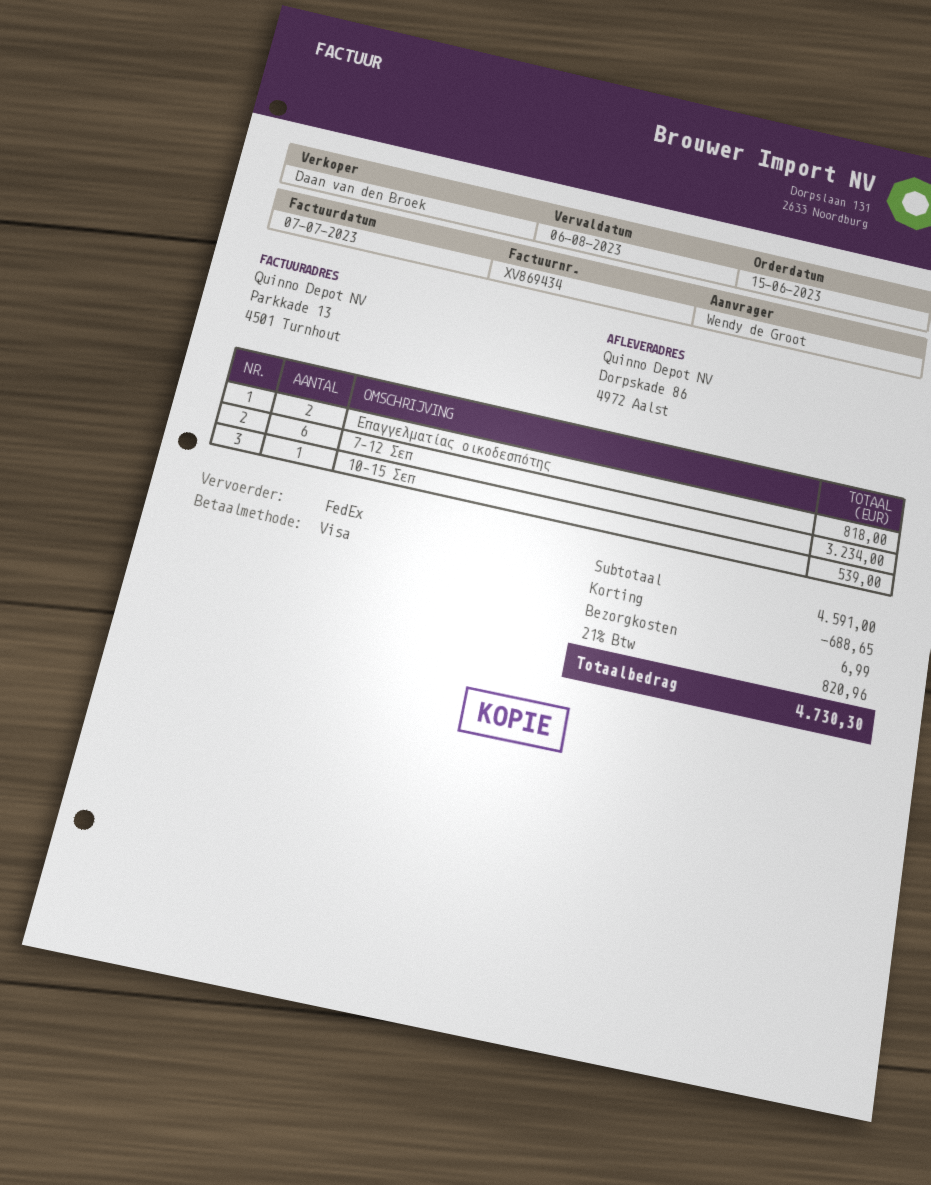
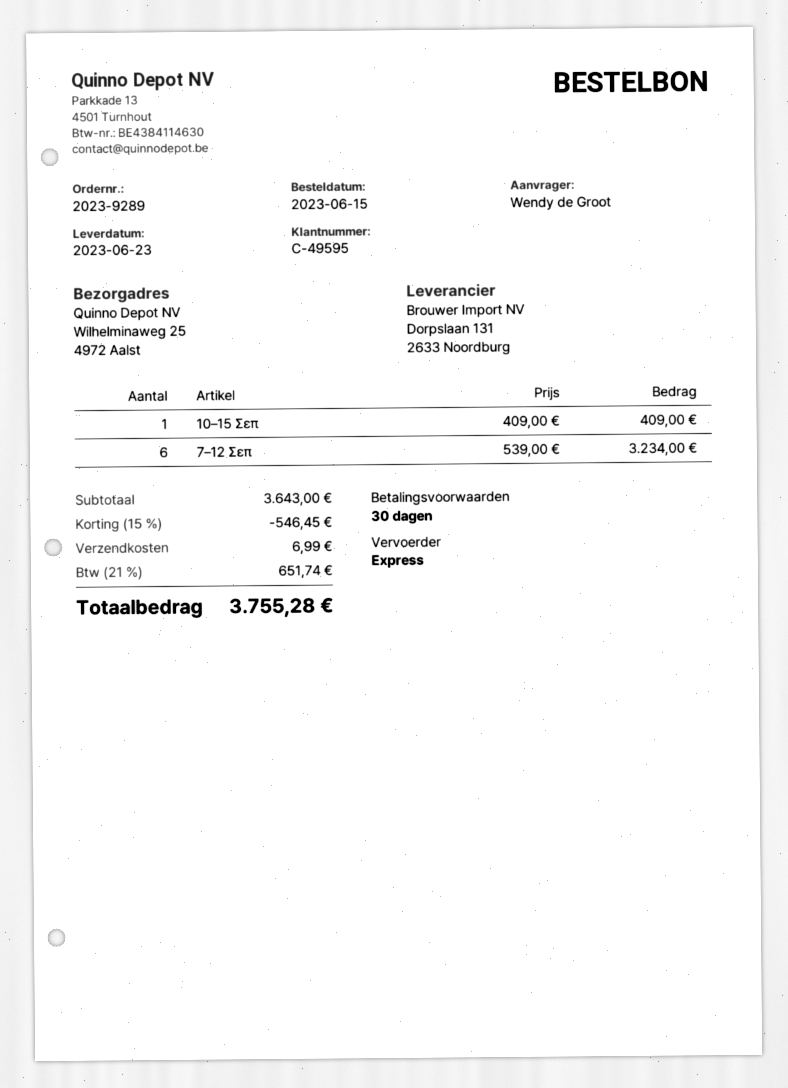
shipping method: FedEx -> express
ship to: Dorpskade 86, 4972 Aalst -> Wilhelminaweg 25, 4972 Aalst
Επαγγελματίας οικοδεσπότης: 2 for 818.00 -> none
10–15 Σεπ: 1 for 539.00 -> 1 for 409.00
subtotal: 4591.00 -> 3643.00
discount: 688.65 -> 546.45
tax: 21% = 820.96 -> 21% = 651.74
total: 4730.30 -> 3755.28

